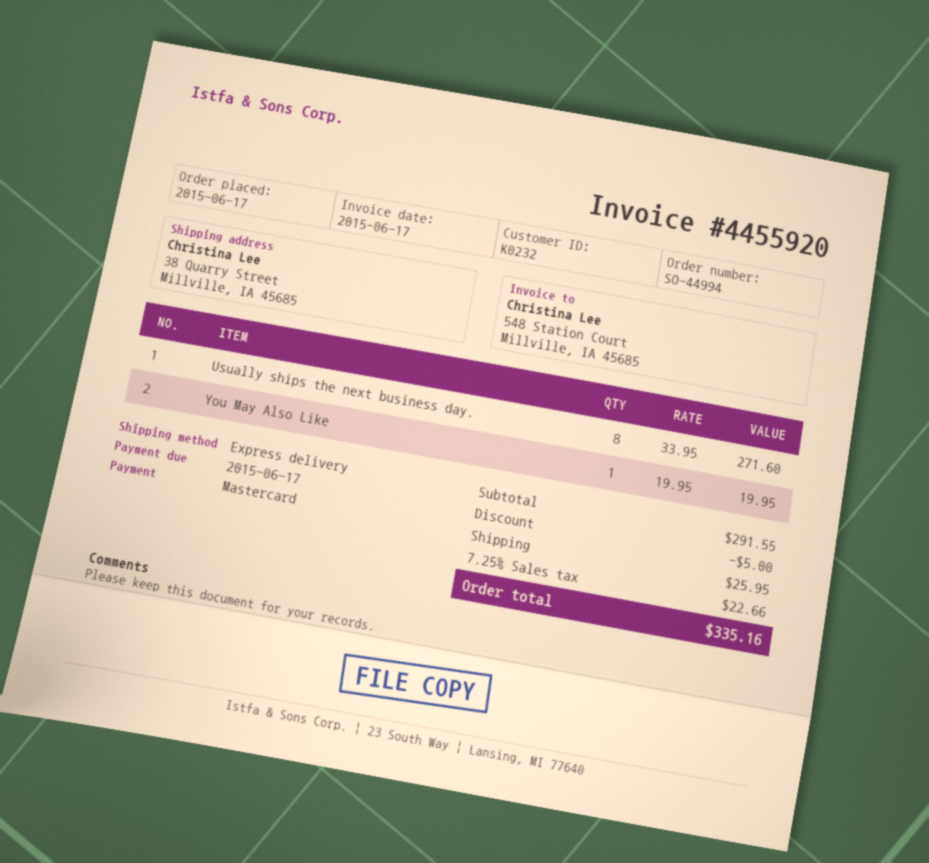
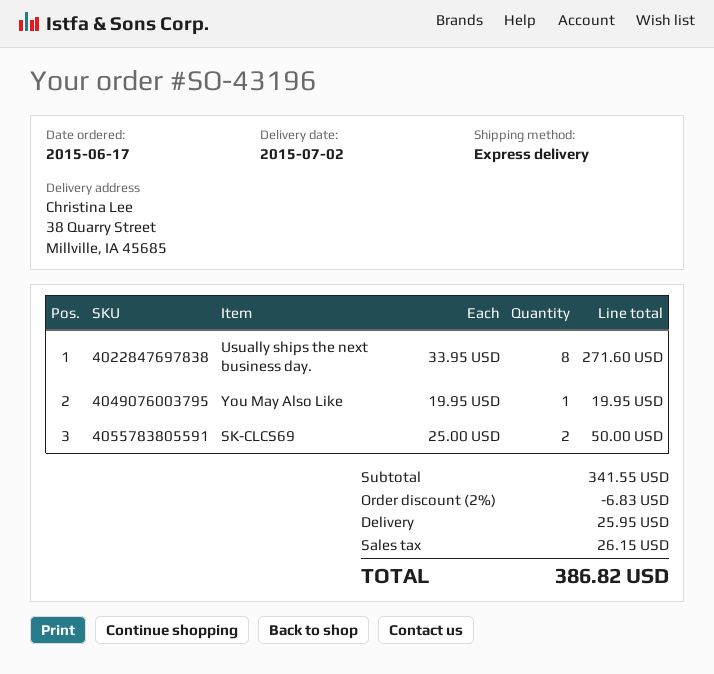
order number: SO-44994 -> SO-43196
SK-CLCS69: none -> 2 x 25.00 = 50.00
subtotal: 291.55 -> 341.55
discount: 5.00 -> 6.83
tax: 22.66 -> 26.15
total: 335.16 -> 386.82

